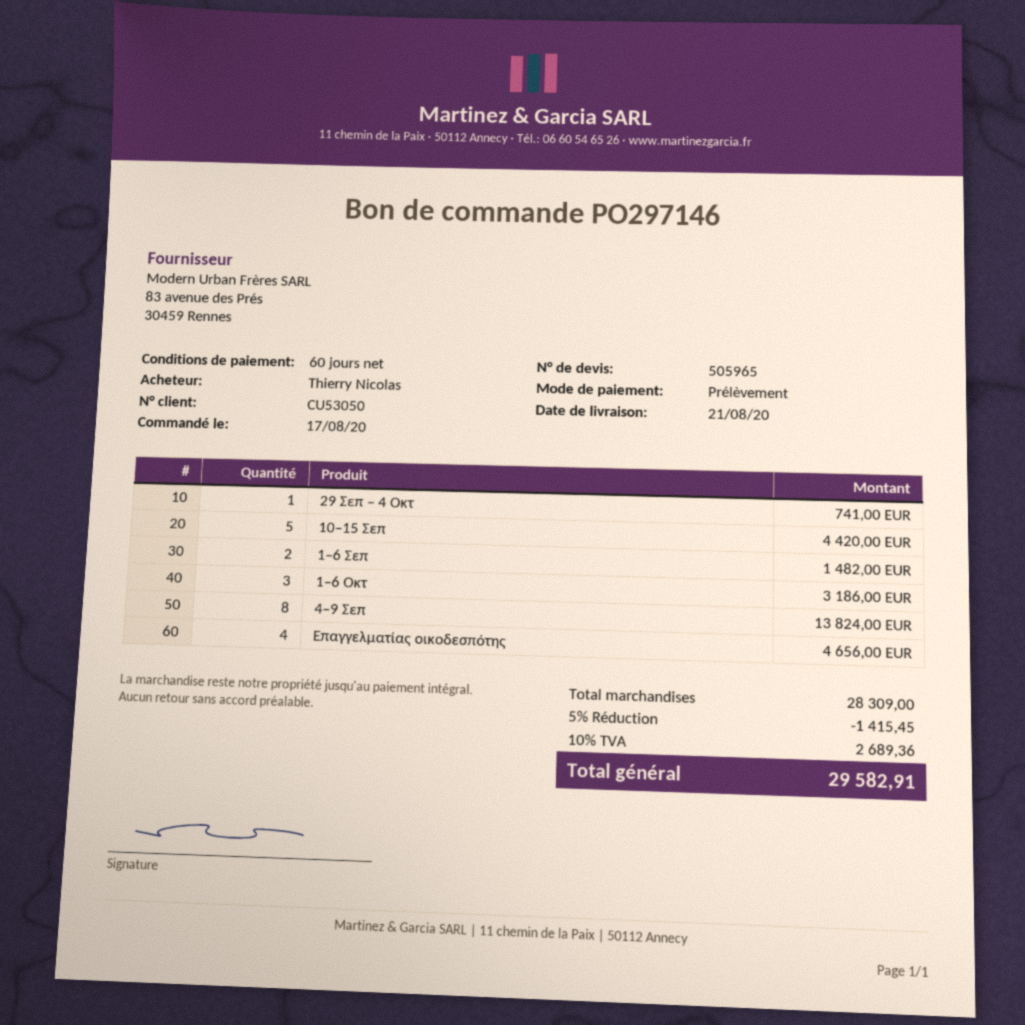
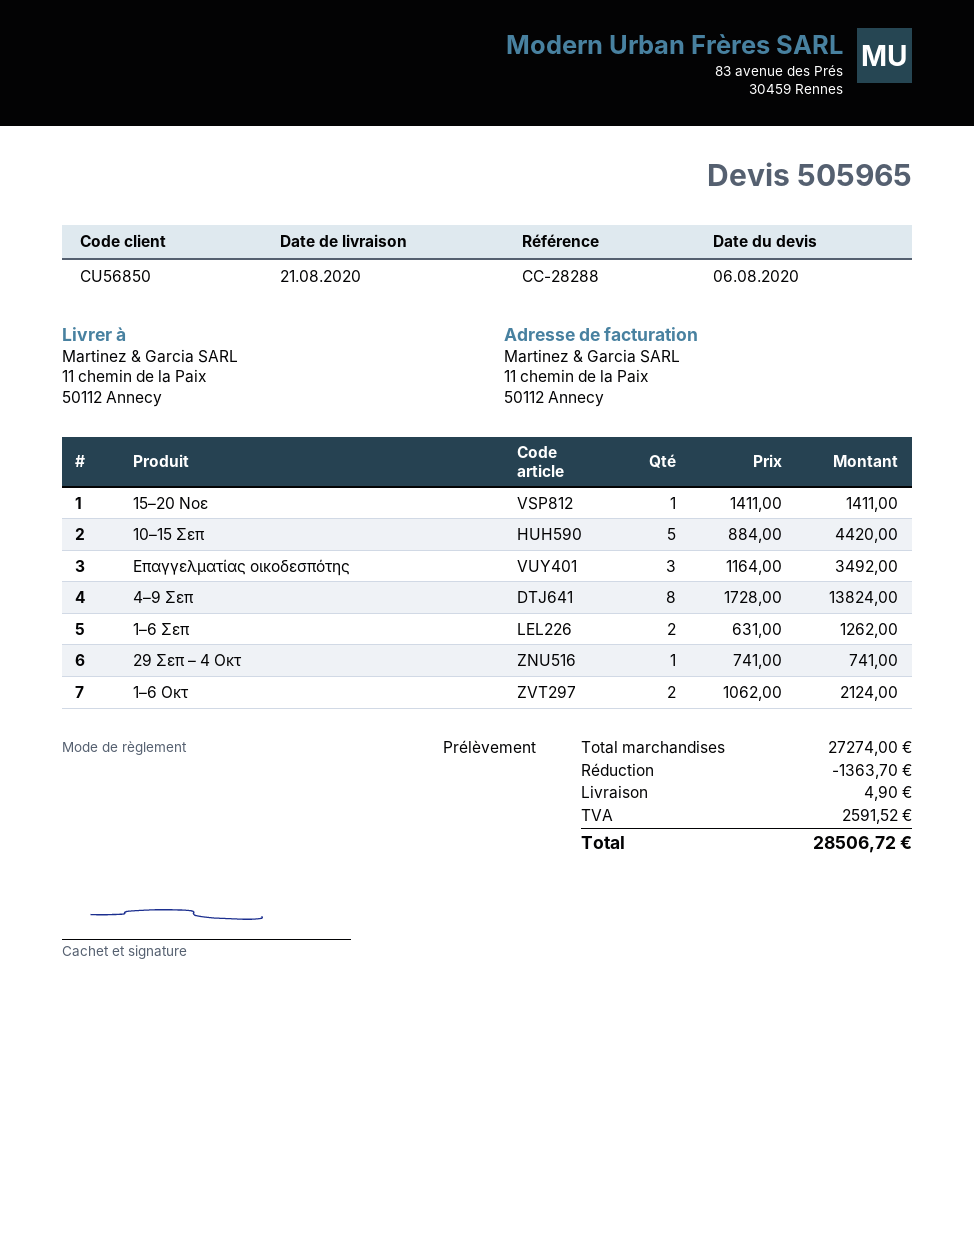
customer number: CU53050 -> CU56850
1–6 Σεπ: 2 for 1482.00 -> 2 for 1262.00
1–6 Οκτ: 3 for 3186.00 -> 2 for 2124.00
Επαγγελματίας οικοδεσπότης: 4 for 4656.00 -> 3 for 3492.00
15–20 Νοε: none -> 1 for 1411.00
subtotal: 28309.00 -> 27274.00
discount: 1415.45 -> 1363.70
shipping: none -> 4.90
tax: 2689.36 -> 2591.52
total: 29582.91 -> 28506.72

